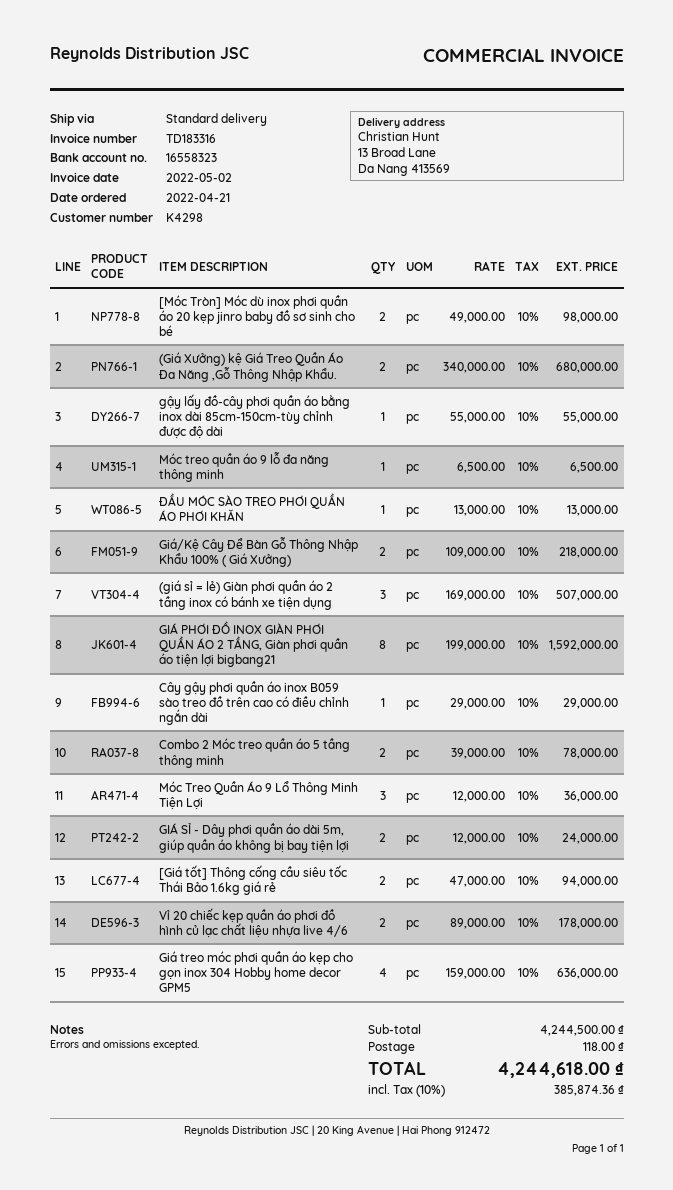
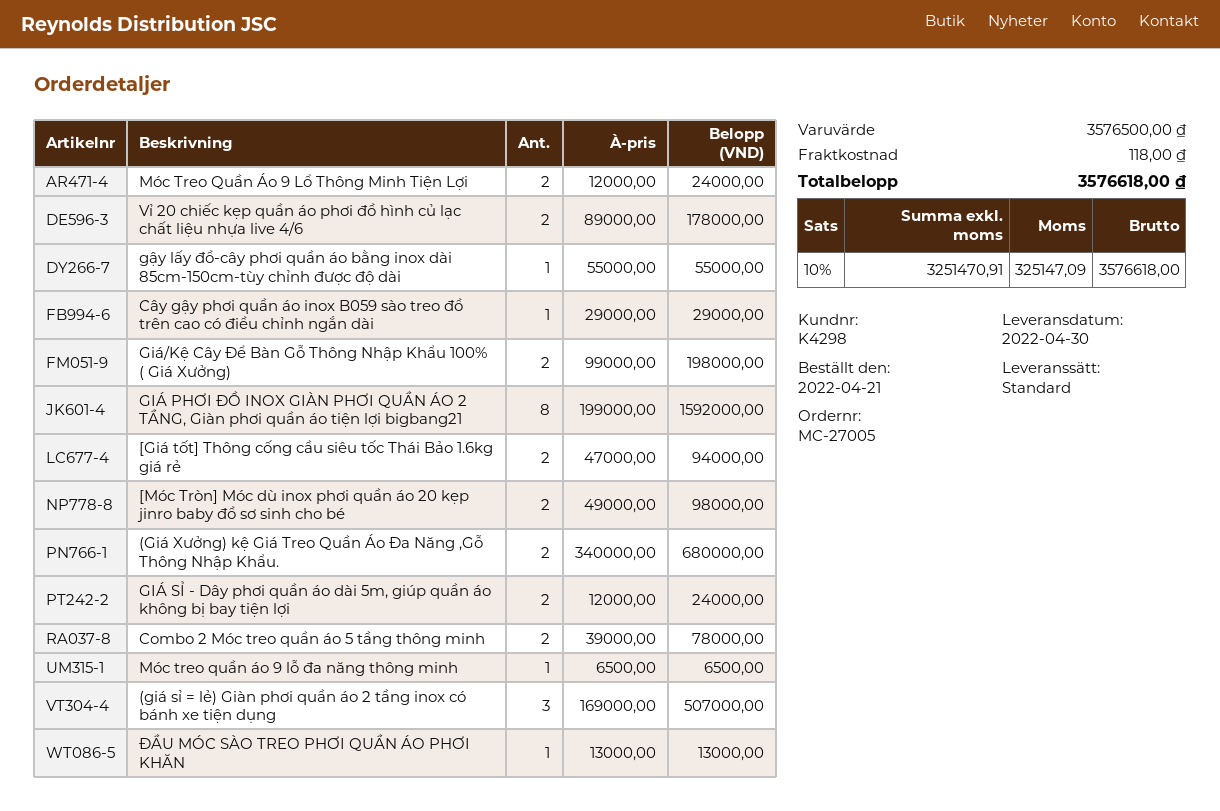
Giá/Kệ Cây Để Bàn Gỗ Thông Nhập Khẩu 100% ( Giá Xưởng): 2 x 109000.00 = 218000.00 -> 2 x 99000.00 = 198000.00
Móc Treo Quần Áo 9 Lổ Thông Minh Tiện Lợi: 3 x 12000.00 = 36000.00 -> 2 x 12000.00 = 24000.00
Giá treo móc phơi quần áo kẹp cho gọn inox 304 Hobby home decor GPM5: 4 x 159000.00 = 636000.00 -> none
subtotal: 4244500.00 -> 3576500.00
tax: 10% = 385874.36 -> 10% = 325147.09
total: 4244618.00 -> 3576618.00

